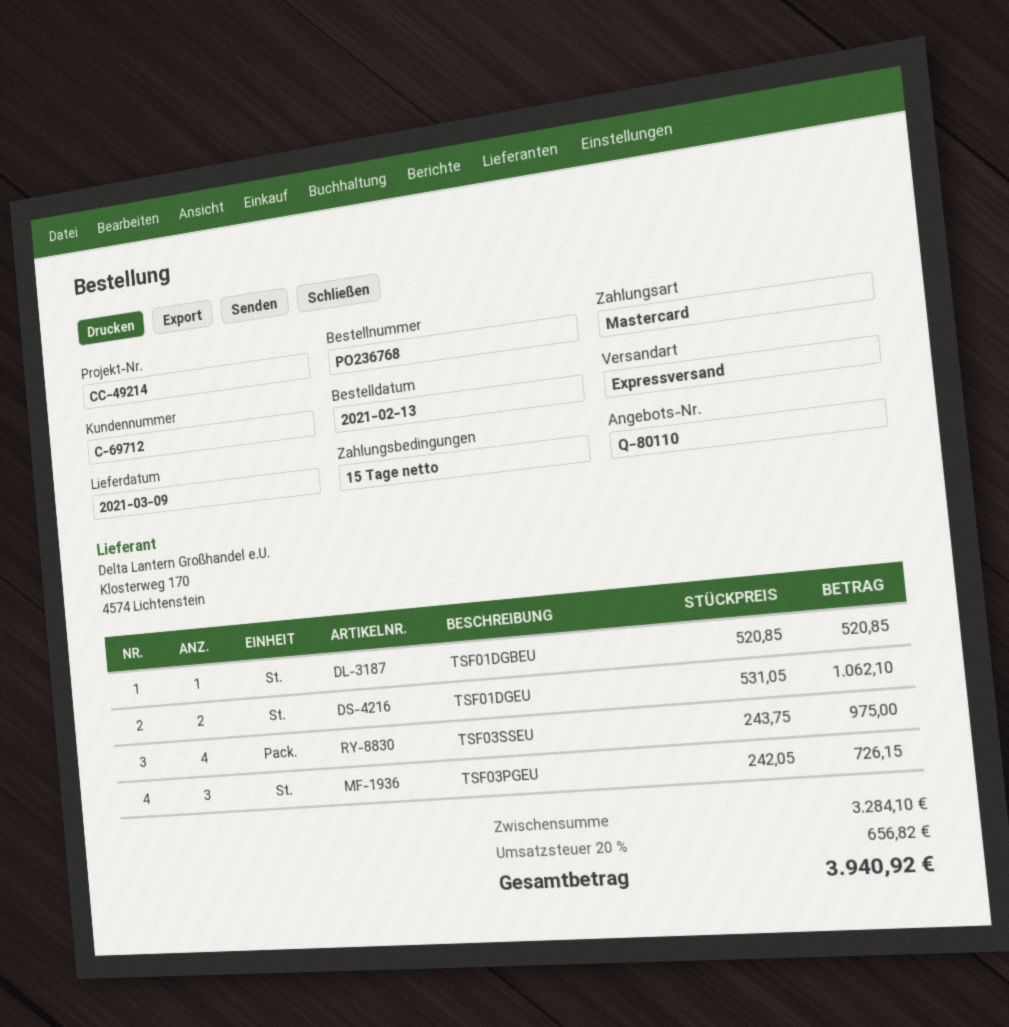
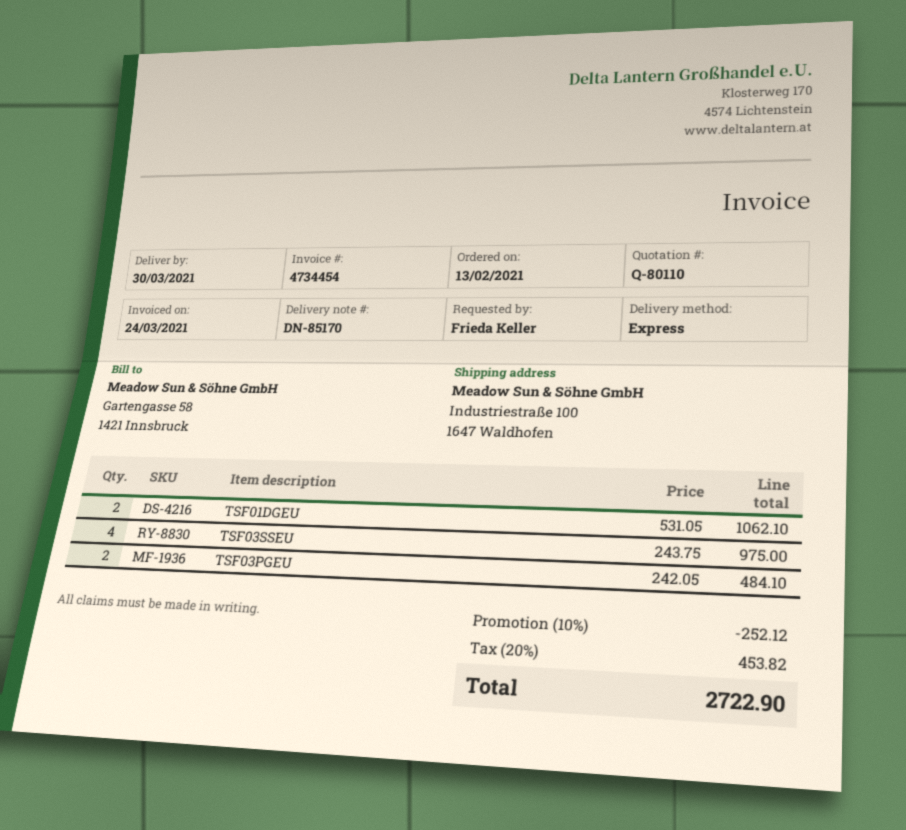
delivery date: 2021-03-09 -> 2021-03-30
TSF01DGBEU: 1 x 520.85 = 520.85 -> none
TSF03PGEU: 3 x 242.05 = 726.15 -> 2 x 242.05 = 484.10
discount: none -> 10% = 252.12
tax: 20% = 656.82 -> 20% = 453.82
total: 3940.92 -> 2722.90

